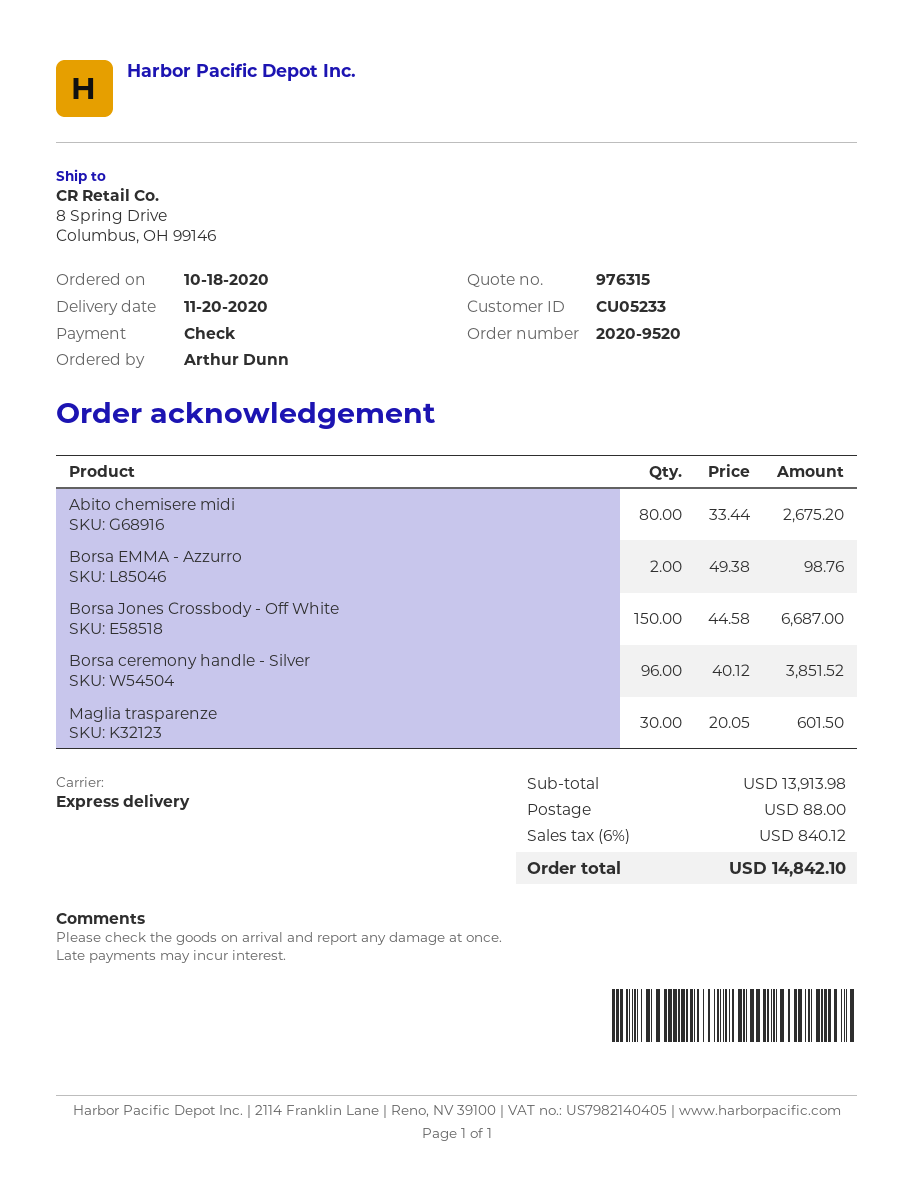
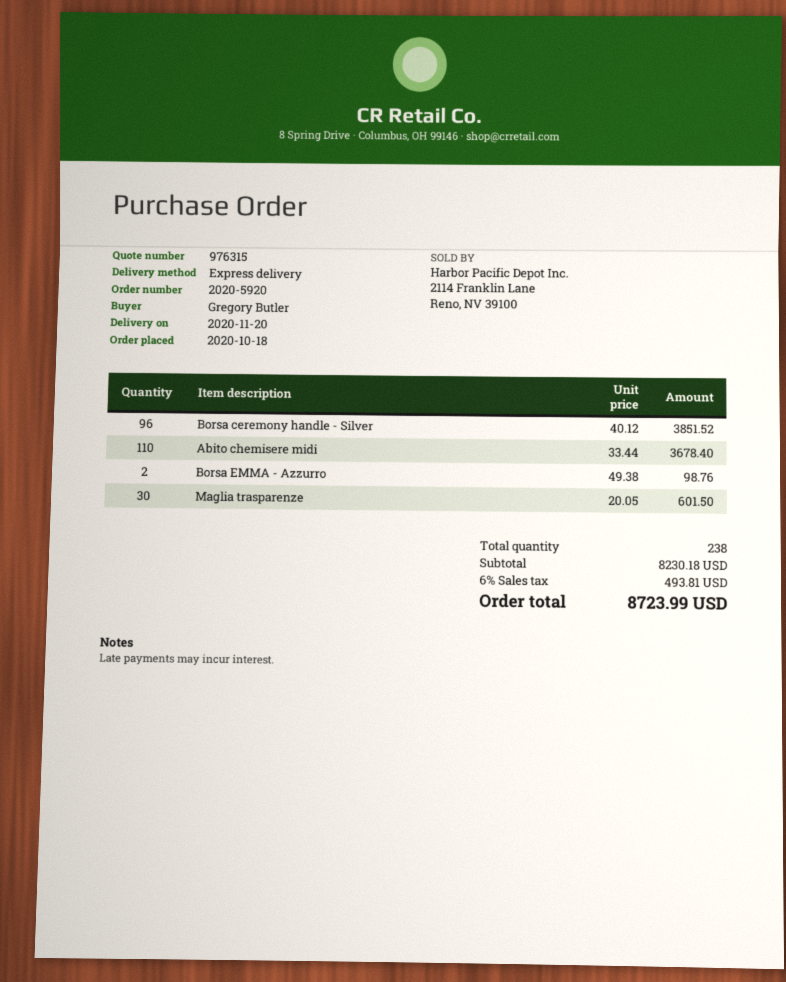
order number: 2020-9520 -> 2020-5920
ordered by: Arthur Dunn -> Gregory Butler
Abito chemisere midi: 80 x 33.44 = 2675.20 -> 110 x 33.44 = 3678.40
Borsa Jones Crossbody - Off White: 150 x 44.58 = 6687.00 -> none
subtotal: 13913.98 -> 8230.18
shipping: 88.00 -> none
tax: 6% = 840.12 -> 6% = 493.81
total: 14842.10 -> 8723.99

